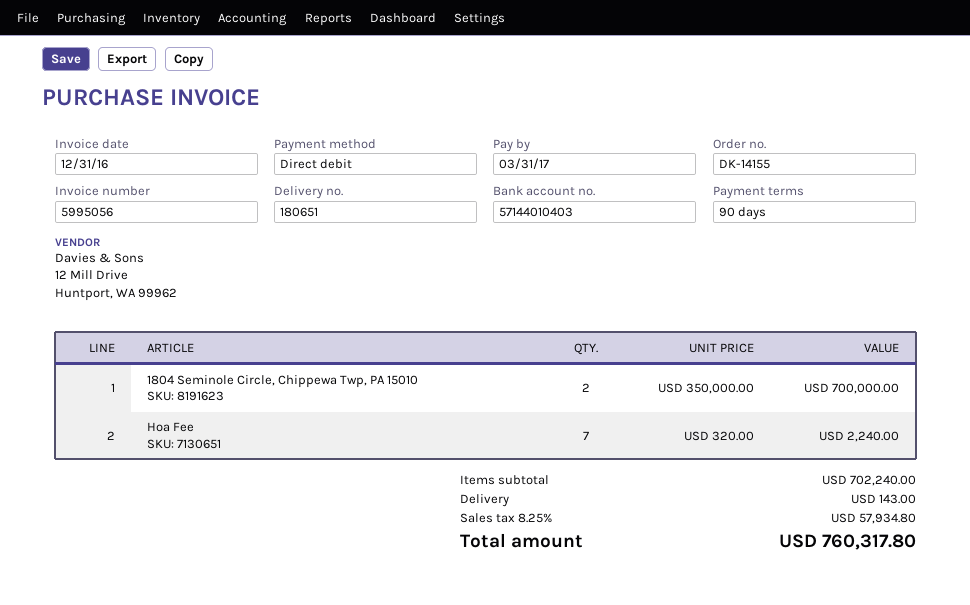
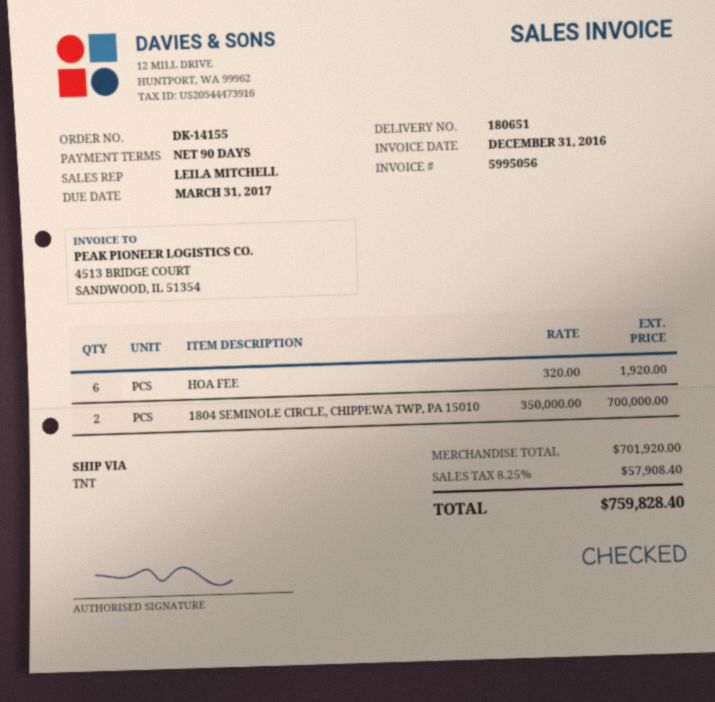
Hoa Fee: 7 x 320.00 = 2240.00 -> 6 x 320.00 = 1920.00
subtotal: 702240.00 -> 701920.00
shipping: 143.00 -> none
tax: 8.25% = 57934.80 -> 8.25% = 57908.40
total: 760317.80 -> 759828.40

